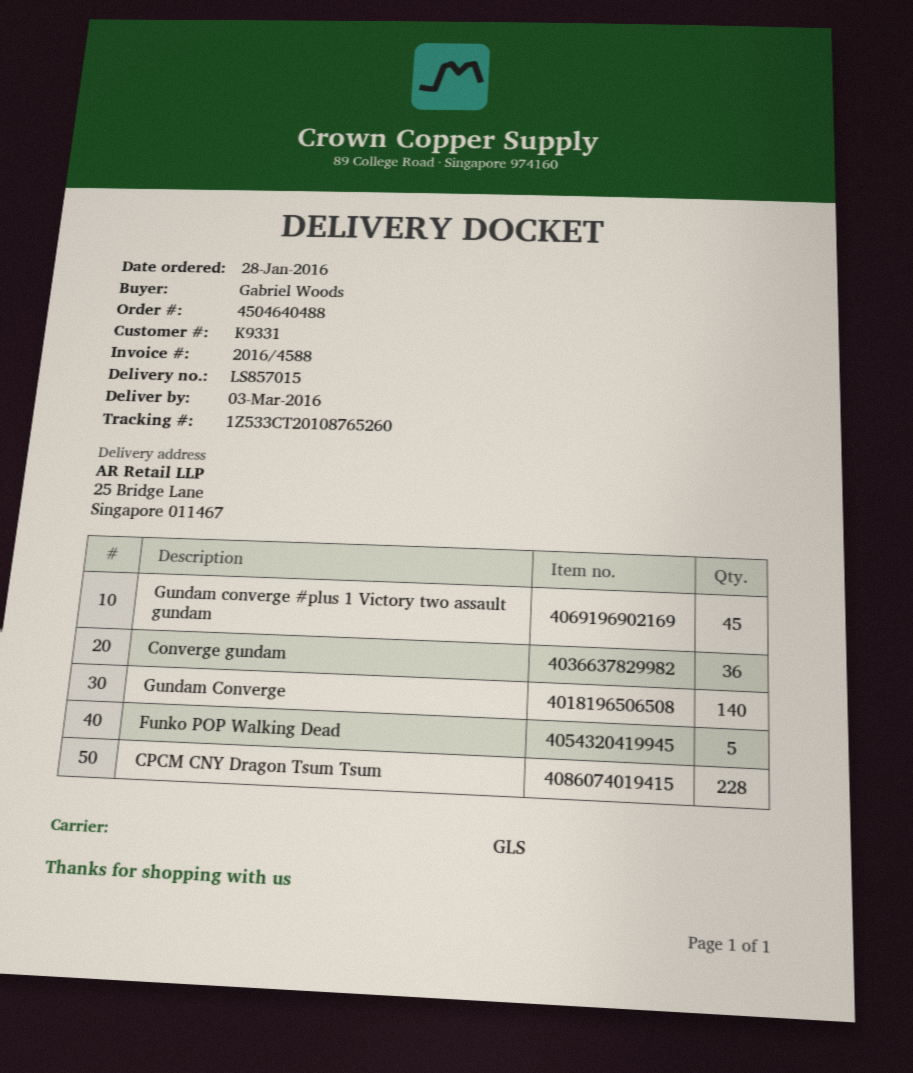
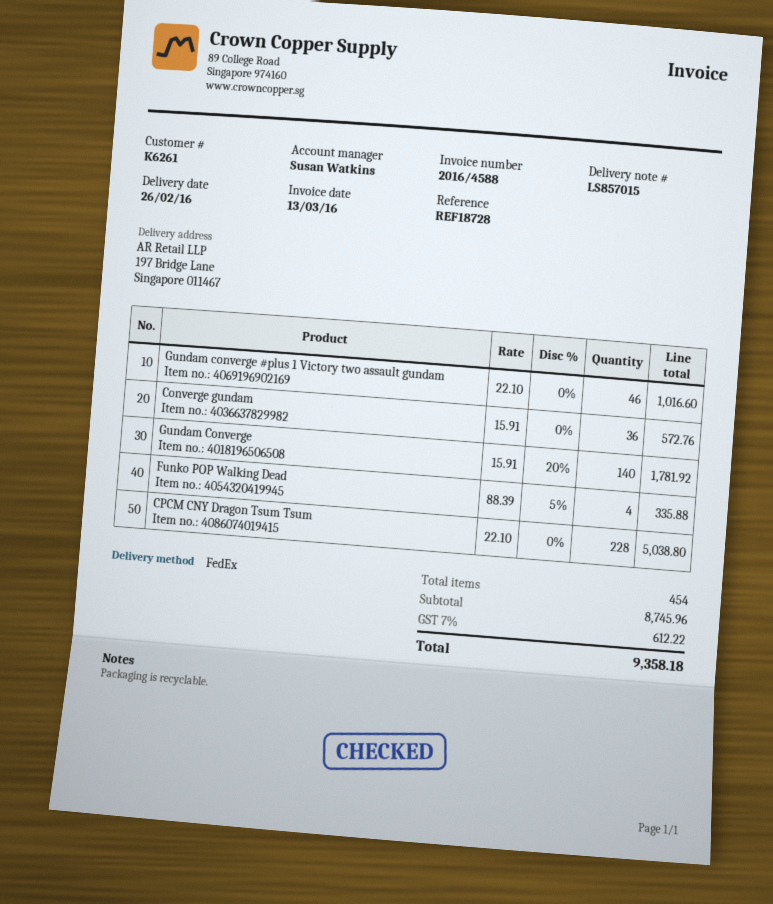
delivery date: 2016-03-03 -> 2016-02-26
customer number: K9331 -> K6261
shipping method: GLS -> FedEx
ship to: 25 Bridge Lane, Singapore 011467 -> 197 Bridge Lane, Singapore 011467
Gundam converge #plus 1 Victory two assault gundam: 45 -> 46
Funko POP Walking Dead: 5 -> 4

